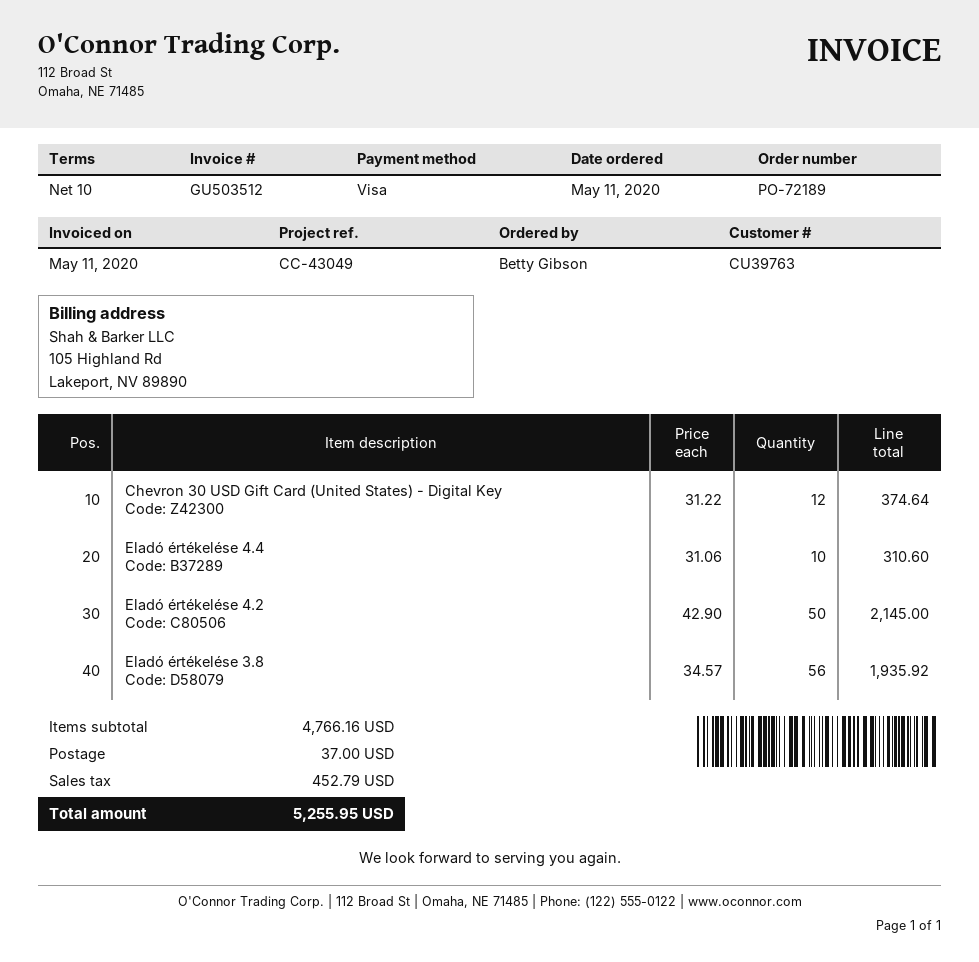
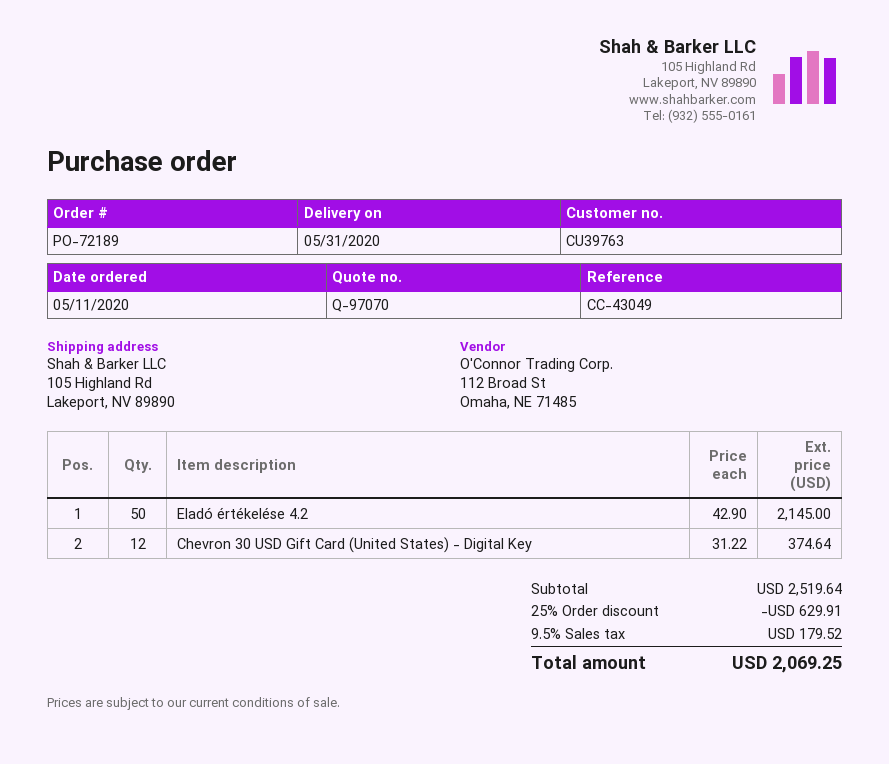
Eladó értékelése 4.4: 10 x 31.06 = 310.60 -> none
Eladó értékelése 3.8: 56 x 34.57 = 1935.92 -> none
subtotal: 4766.16 -> 2519.64
discount: none -> 25% = 629.91
shipping: 37.00 -> none
tax: 452.79 -> 179.52
total: 5255.95 -> 2069.25

